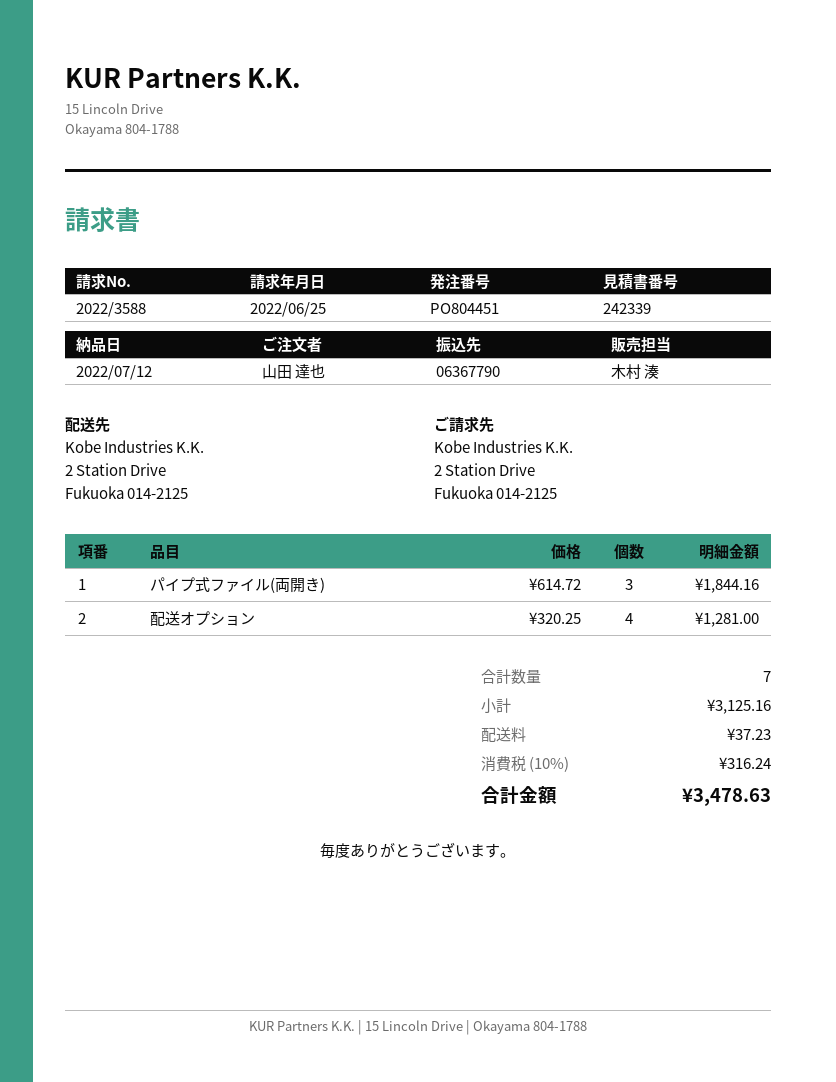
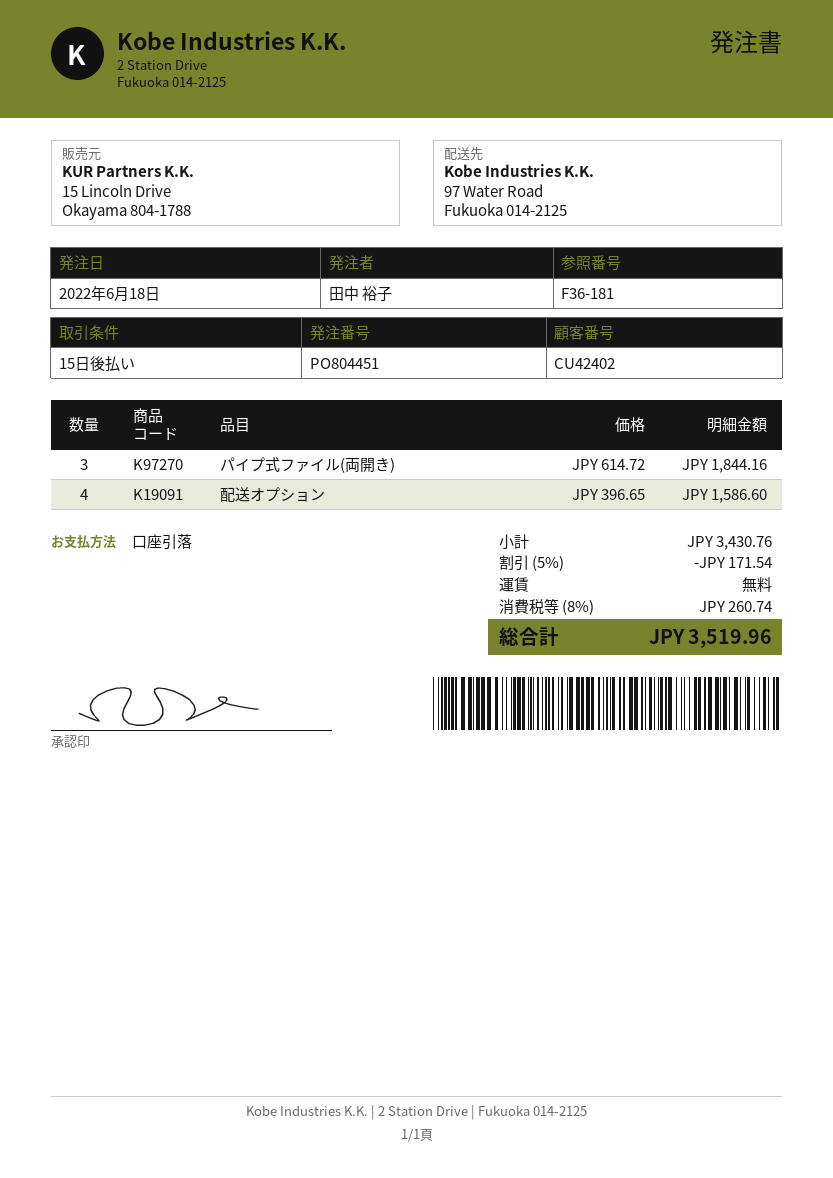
ordered by: 山田 達也 -> 田中 裕子
ship to: 2 Station Drive, Fukuoka 014-2125 -> 97 Water Road, Fukuoka 014-2125
配送オプション: 4 x 320.25 = 1281.00 -> 4 x 396.65 = 1586.60
subtotal: 3125.16 -> 3430.76
discount: none -> 5% = 171.54
shipping: 37.23 -> 0.00
tax: 10% = 316.24 -> 8% = 260.74
total: 3478.63 -> 3519.96

